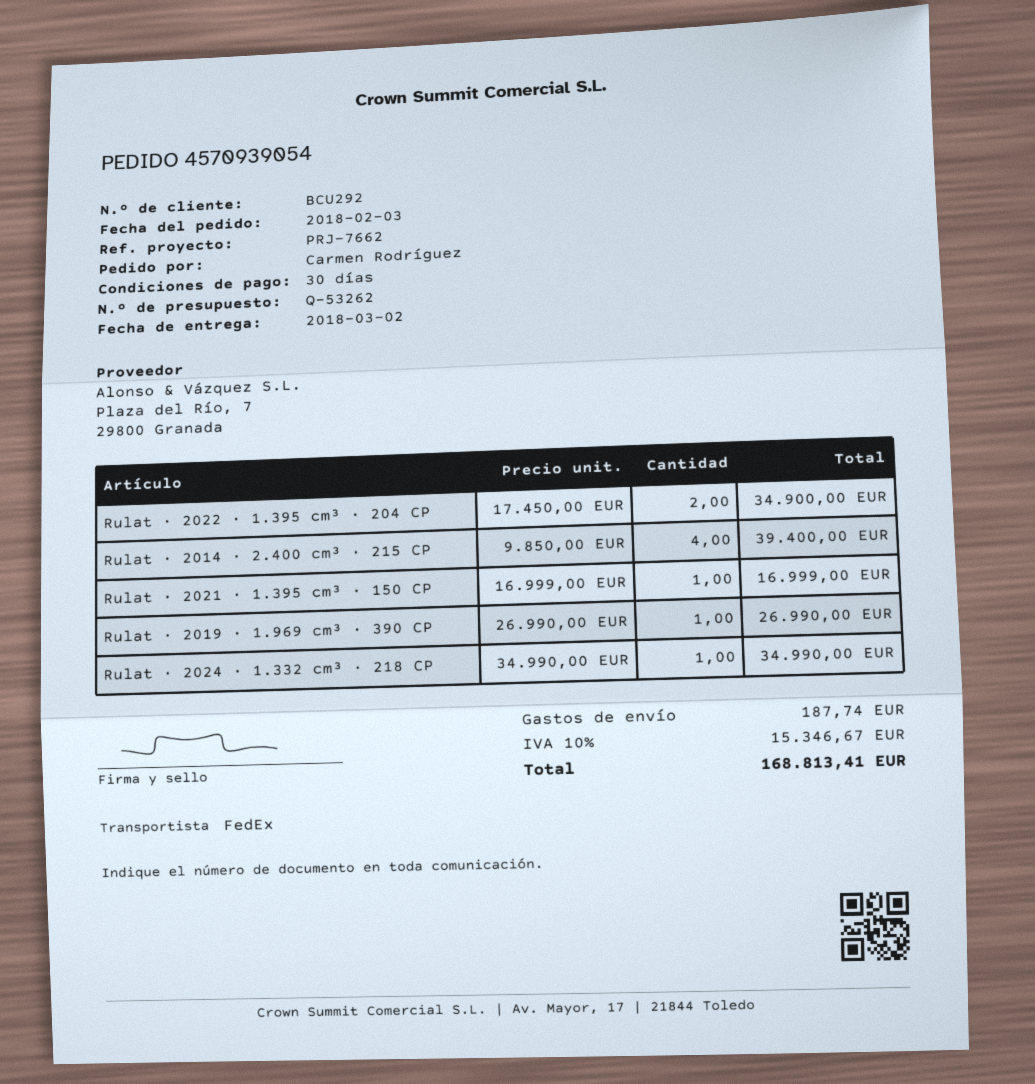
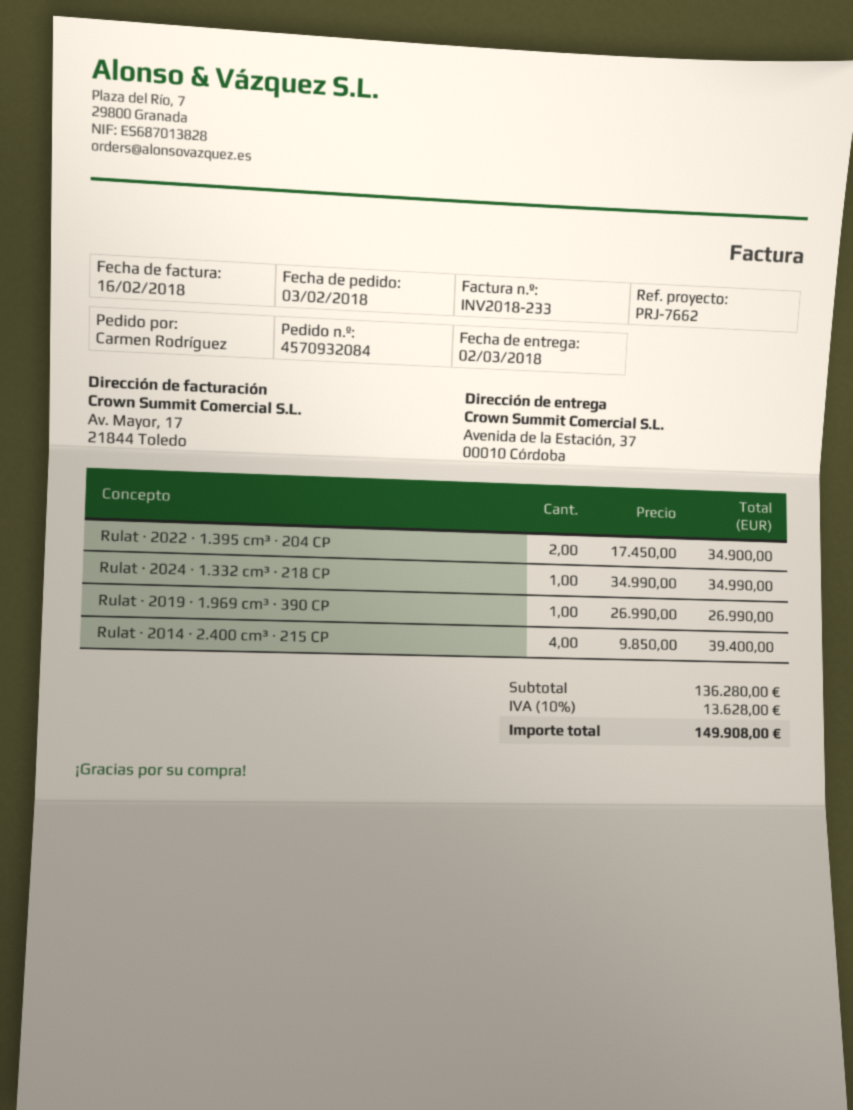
order number: 4570939054 -> 4570932084
Rulat · 2021 · 1.395 cm³ · 150 CP: 1 x 16999.00 = 16999.00 -> none
shipping: 187.74 -> none
tax: 10% = 15346.67 -> 10% = 13628.00
total: 168813.41 -> 149908.00

